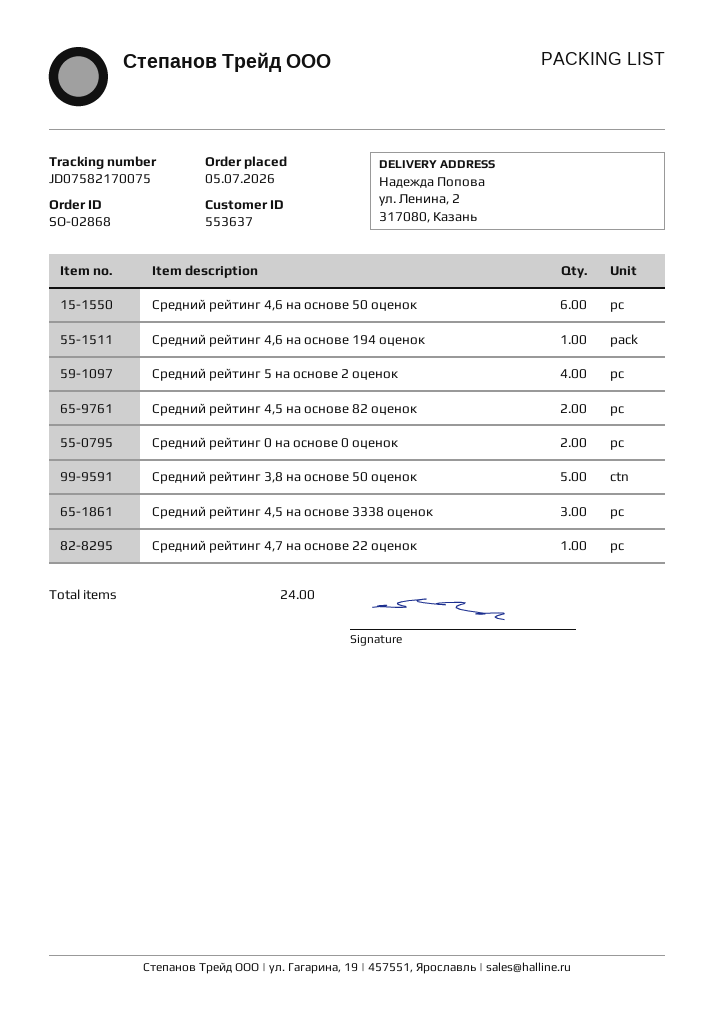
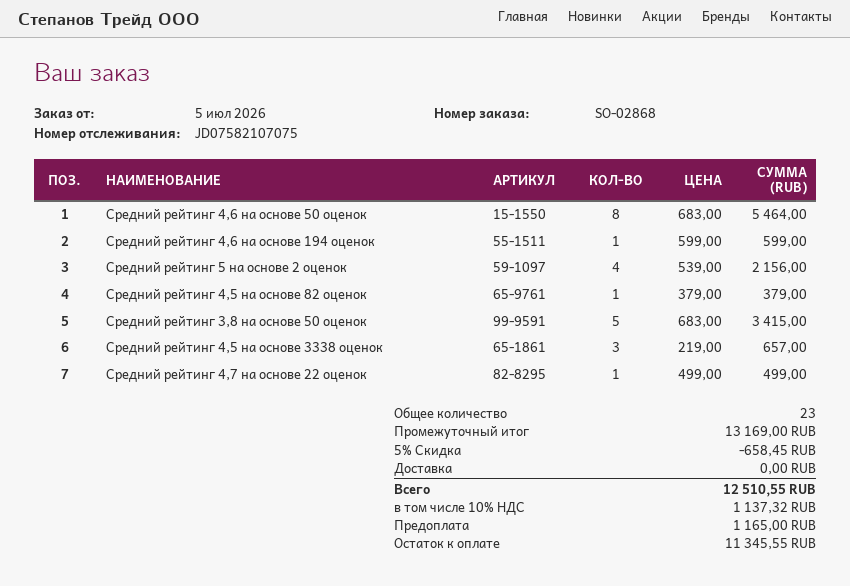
tracking number: JD07582170075 -> JD07582107075
Средний рейтинг 4,6 на основе 50 оценок: 6 -> 8
Средний рейтинг 4,5 на основе 82 оценок: 2 -> 1
Средний рейтинг 0 на основе 0 оценок: 2 -> none
total quantity: 24 -> 23

